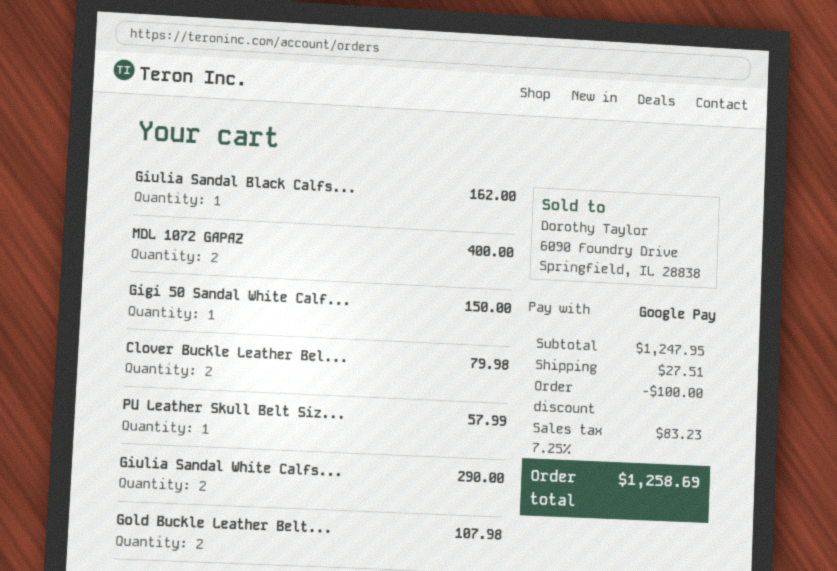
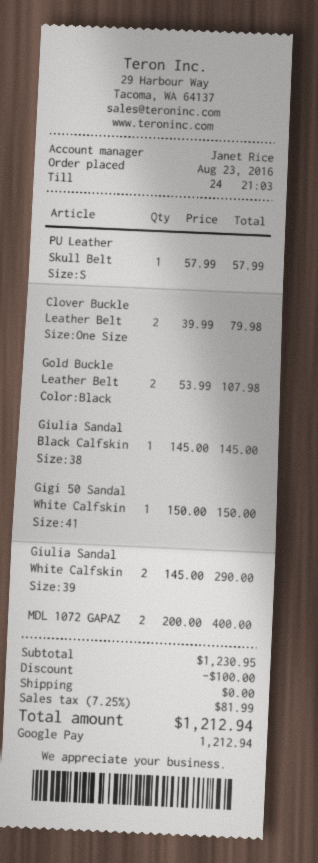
Giulia Sandal Black Calfs...: 1 for 162.00 -> 1 for 145.00
subtotal: 1247.95 -> 1230.95
shipping: 27.51 -> 0.00
tax: 7.25% = 83.23 -> 7.25% = 81.99
total: 1258.69 -> 1212.94

